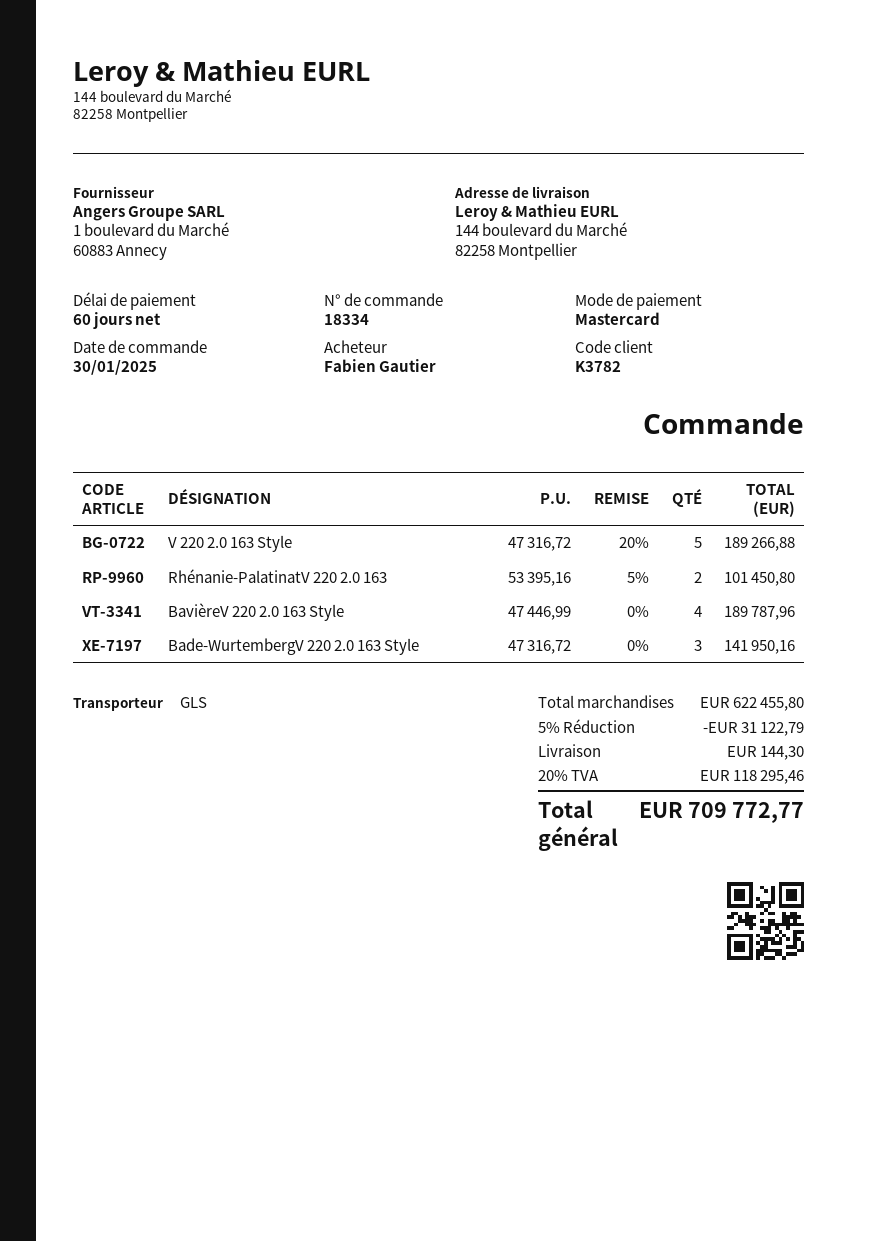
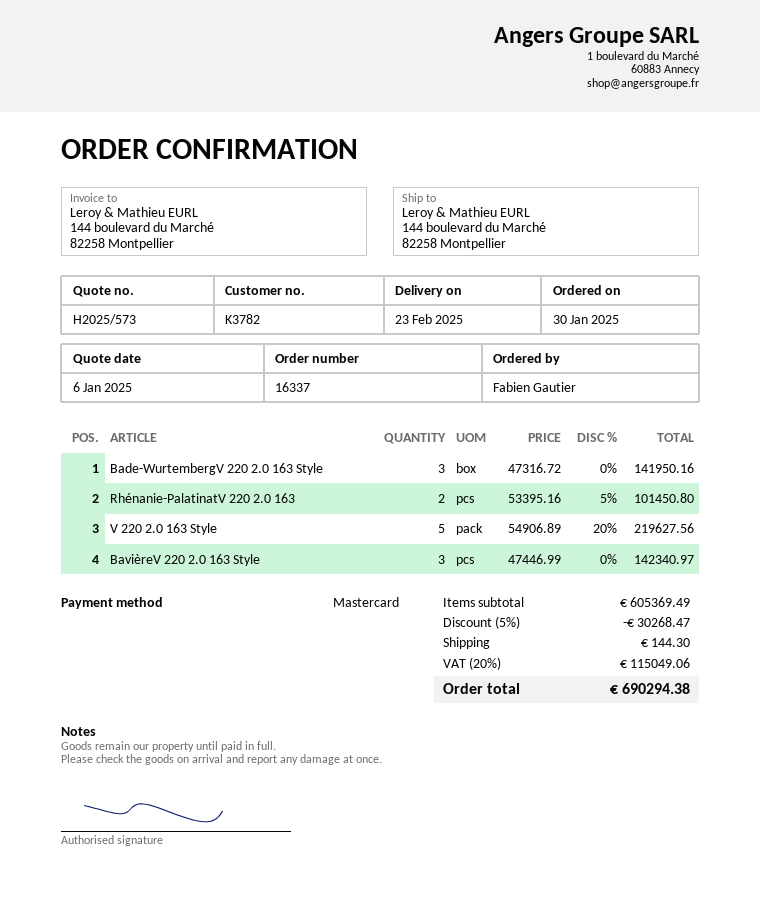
order number: 18334 -> 16337
V 220 2.0 163 Style: 5 x 47316.72 - 20% = 189266.88 -> 5 x 54906.89 - 20% = 219627.56
BavièreV 220 2.0 163 Style: 4 x 47446.99 = 189787.96 -> 3 x 47446.99 = 142340.97
subtotal: 622455.80 -> 605369.49
discount: 5% = 31122.79 -> 5% = 30268.47
tax: 20% = 118295.46 -> 20% = 115049.06
total: 709772.77 -> 690294.38

